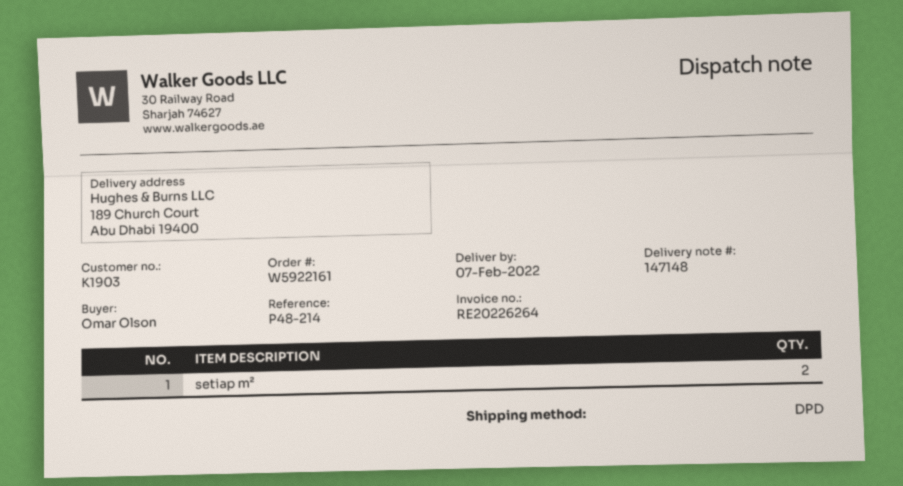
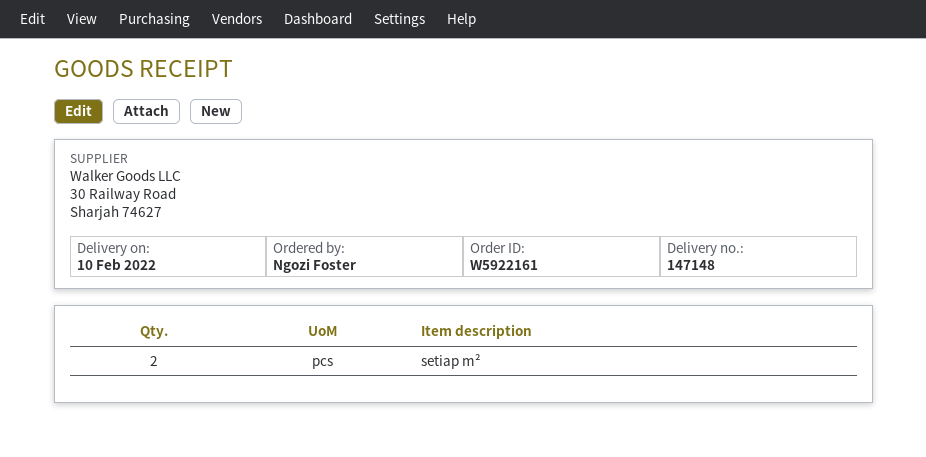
delivery date: 2022-02-07 -> 2022-02-10
ordered by: Omar Olson -> Ngozi Foster

